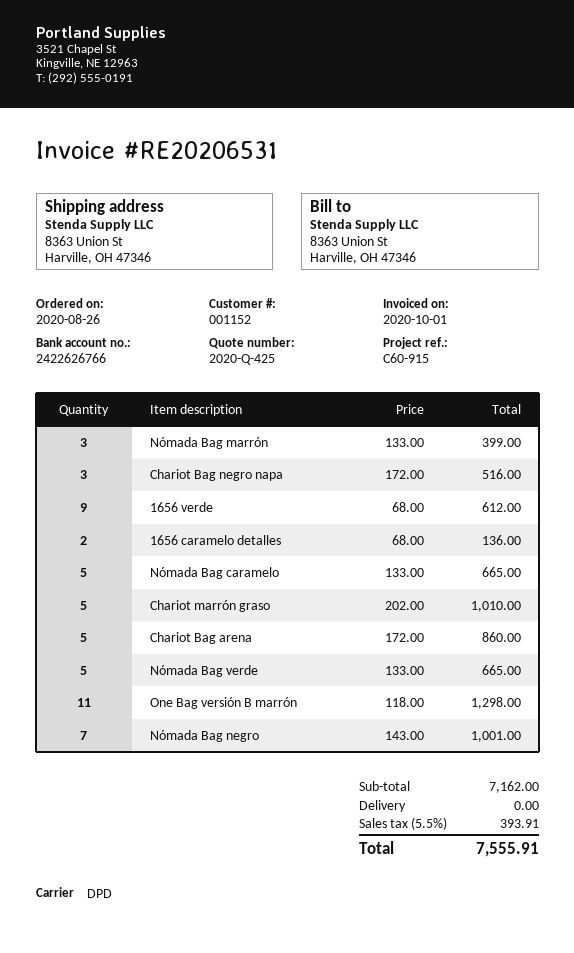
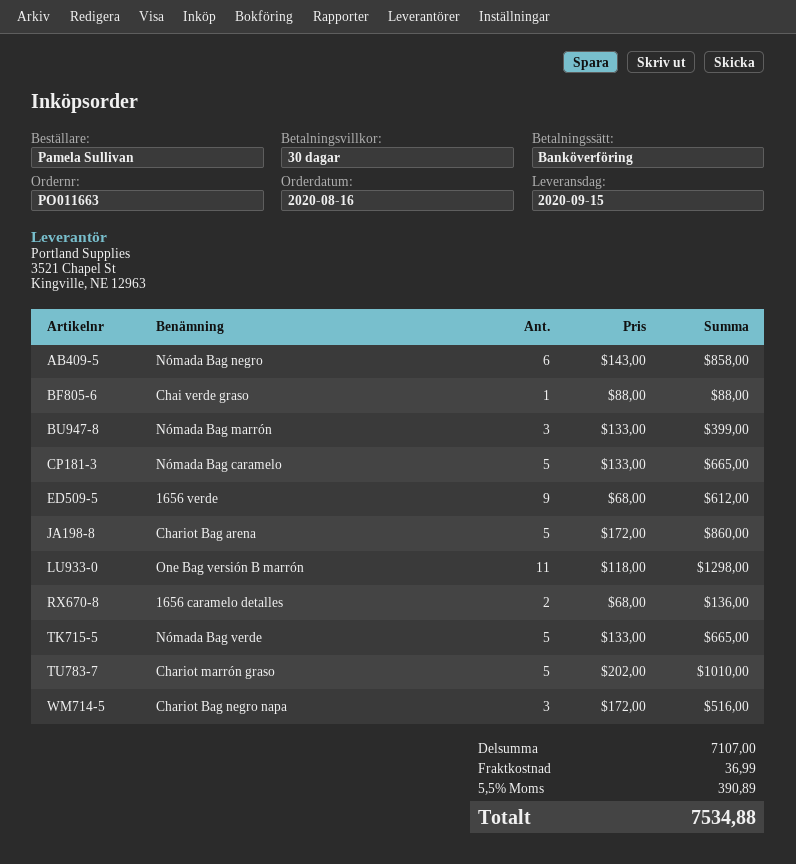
order date: 2020-08-26 -> 2020-08-16
Nómada Bag negro: 7 x 143.00 = 1001.00 -> 6 x 143.00 = 858.00
Chai verde graso: none -> 1 x 88.00 = 88.00
subtotal: 7162.00 -> 7107.00
shipping: 0.00 -> 36.99
tax: 5.5% = 393.91 -> 5.5% = 390.89
total: 7555.91 -> 7534.88

